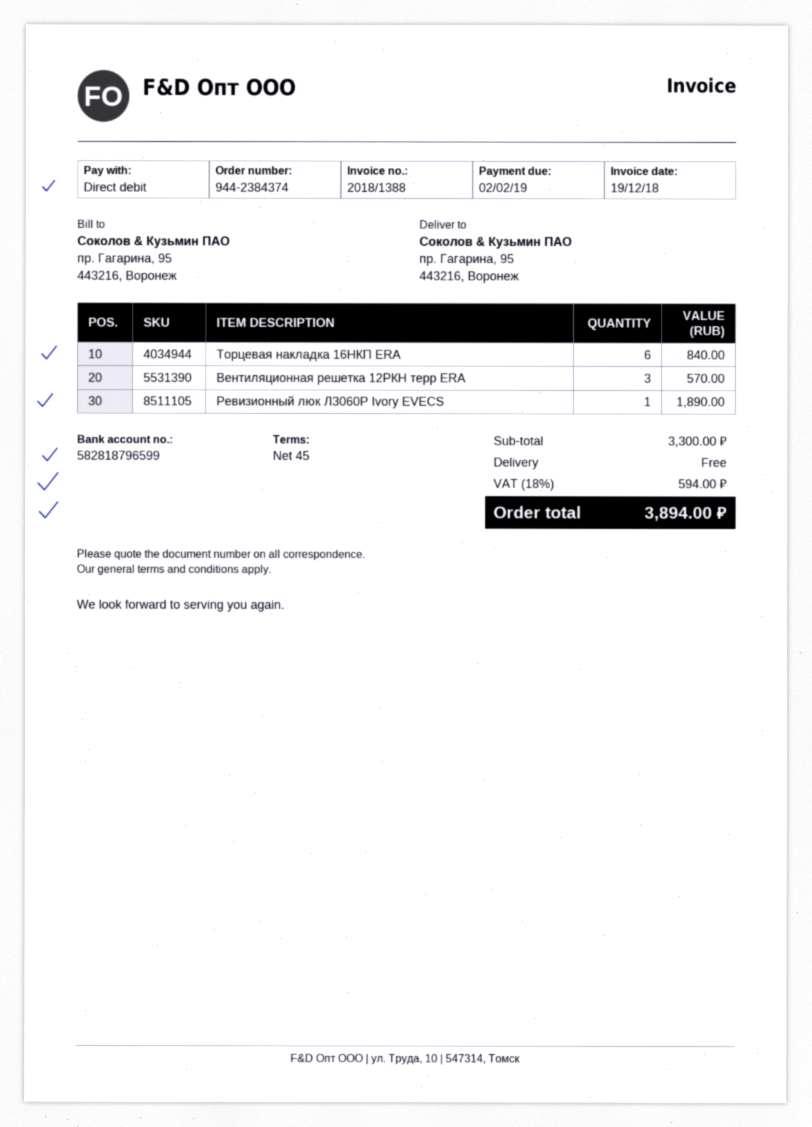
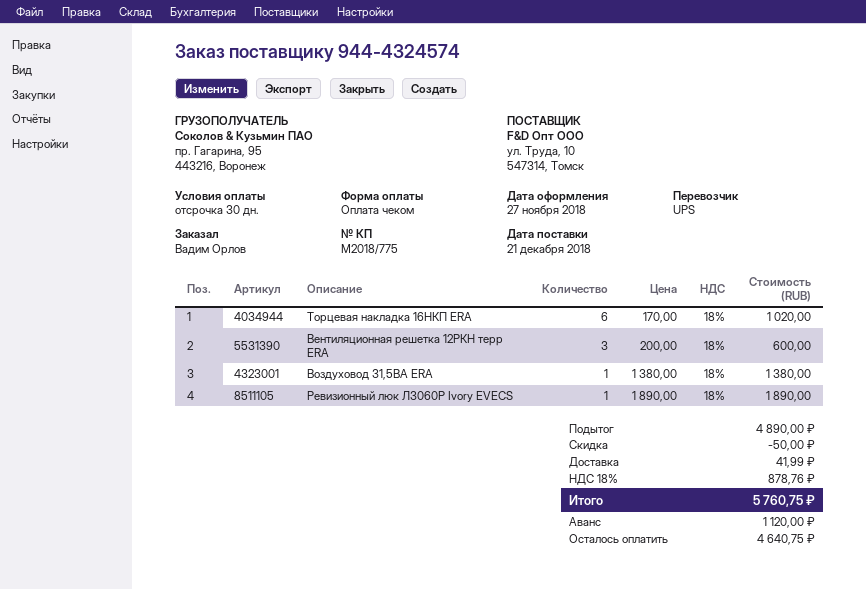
order number: 944-2384374 -> 944-4324574
payment terms: 45 days -> 30 days
payment method: direct debit -> cheque
Торцевая накладка 16НКП ERA: 6 for 840.00 -> 6 for 1020.00
Вентиляционная решетка 12РКН терр ERA: 3 for 570.00 -> 3 for 600.00
Воздуховод 31,5ВА ERA: none -> 1 for 1380.00
subtotal: 3300.00 -> 4890.00
discount: none -> 50.00
shipping: 0.00 -> 41.99
tax: 18% = 594.00 -> 18% = 878.76
total: 3894.00 -> 5760.75

